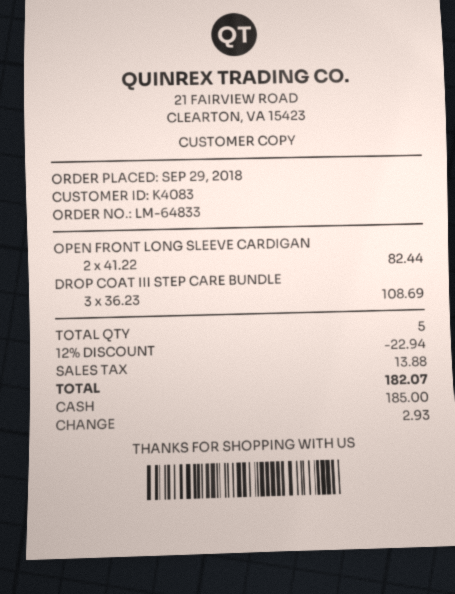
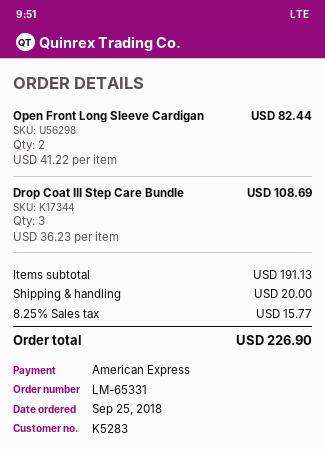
order number: LM-64833 -> LM-65331
order date: 2018-09-29 -> 2018-09-25
customer number: K4083 -> K5283
payment method: cash -> American Express
discount: 12% = 22.94 -> none
shipping: none -> 20.00
tax: 13.88 -> 15.77
total: 182.07 -> 226.90

